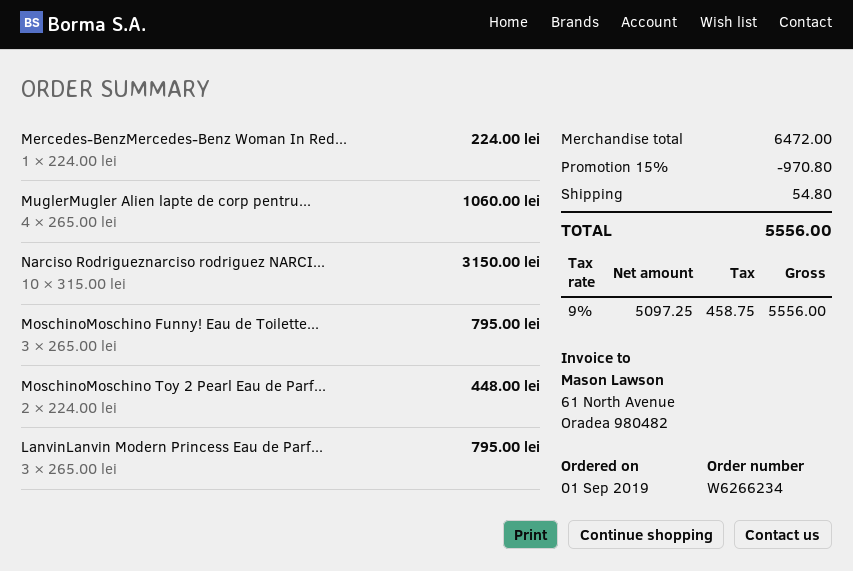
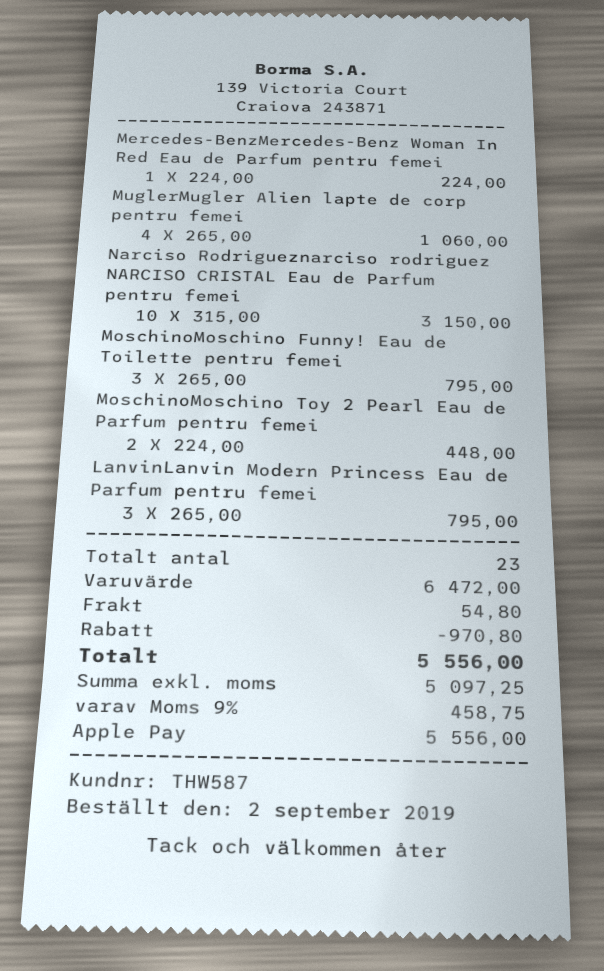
order date: 2019-09-01 -> 2019-09-02

